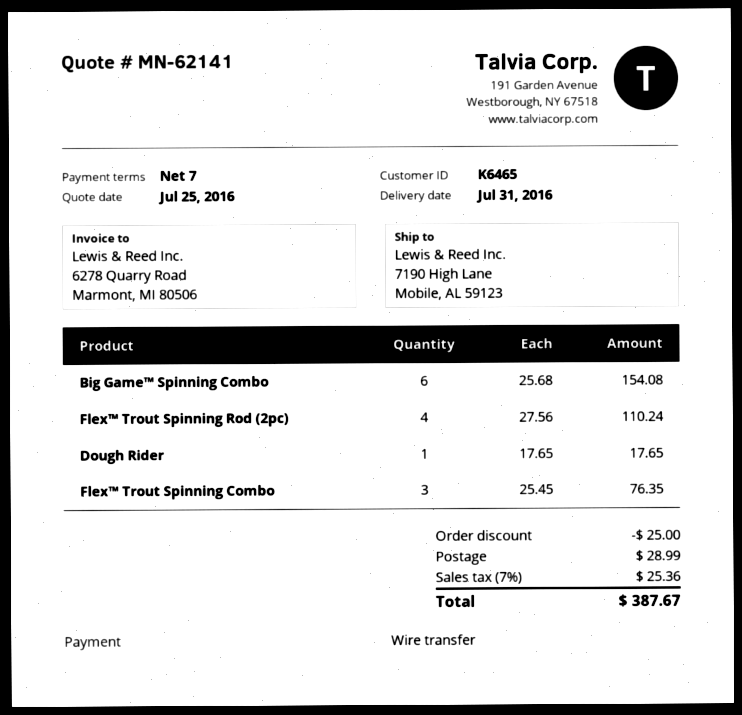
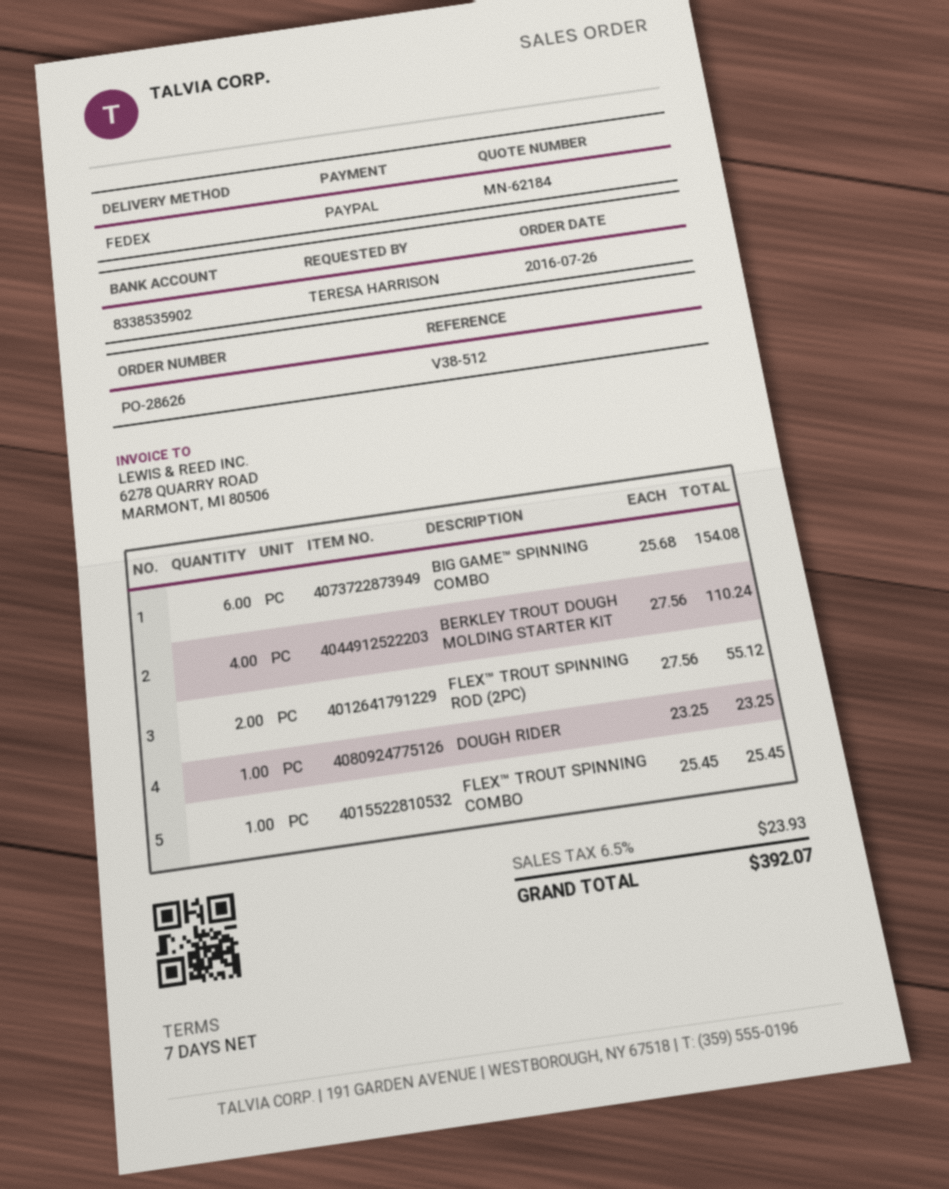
quote number: MN-62141 -> MN-62184
payment method: bank transfer -> PayPal
Flex™ Trout Spinning Rod (2pc): 4 x 27.56 = 110.24 -> 2 x 27.56 = 55.12
Dough Rider: 1 x 17.65 = 17.65 -> 1 x 23.25 = 23.25
Flex™ Trout Spinning Combo: 3 x 25.45 = 76.35 -> 1 x 25.45 = 25.45
BERKLEY TROUT DOUGH MOLDING STARTER KIT: none -> 4 x 27.56 = 110.24
discount: 25.00 -> none
shipping: 28.99 -> none
tax: 7% = 25.36 -> 6.5% = 23.93
total: 387.67 -> 392.07

